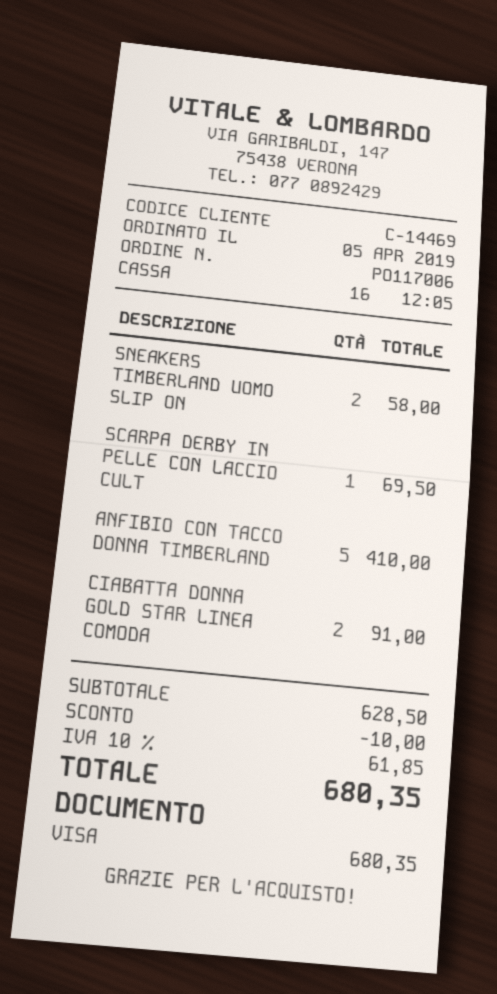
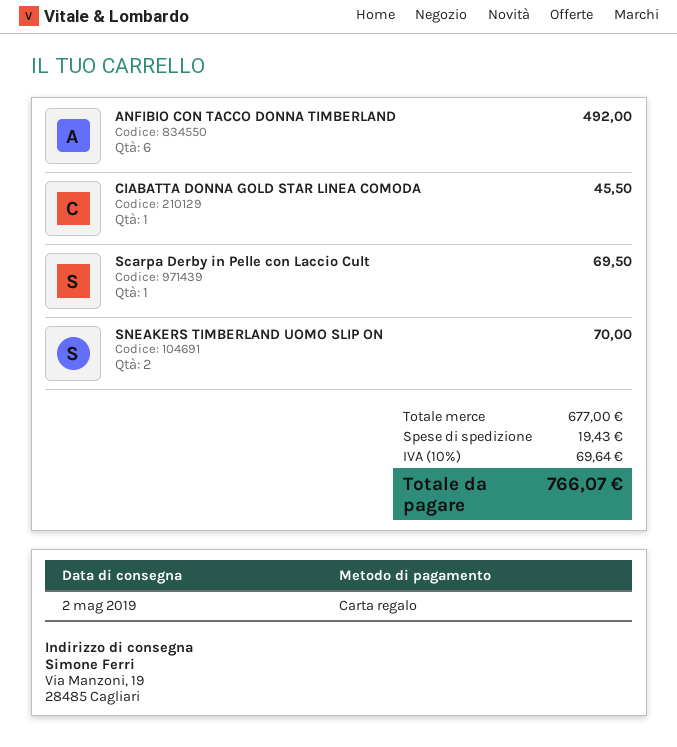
payment method: Visa -> gift card
SNEAKERS TIMBERLAND UOMO SLIP ON: 2 for 58.00 -> 2 for 70.00
ANFIBIO CON TACCO DONNA TIMBERLAND: 5 for 410.00 -> 6 for 492.00
CIABATTA DONNA GOLD STAR LINEA COMODA: 2 for 91.00 -> 1 for 45.50
subtotal: 628.50 -> 677.00
discount: 10.00 -> none
shipping: none -> 19.43
tax: 10% = 61.85 -> 10% = 69.64
total: 680.35 -> 766.07

